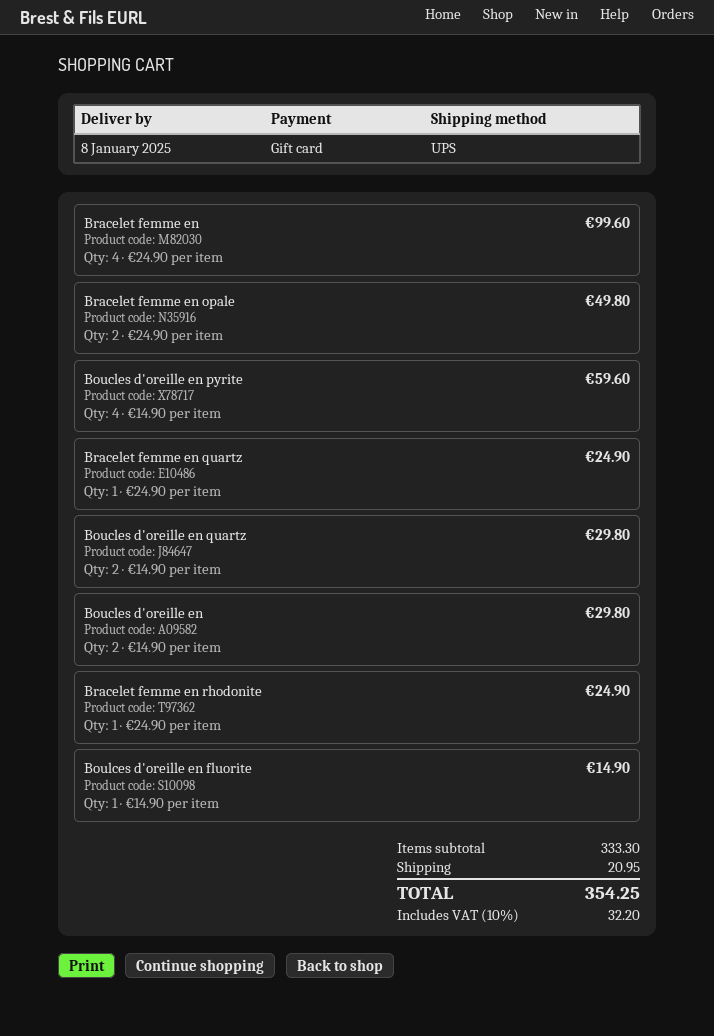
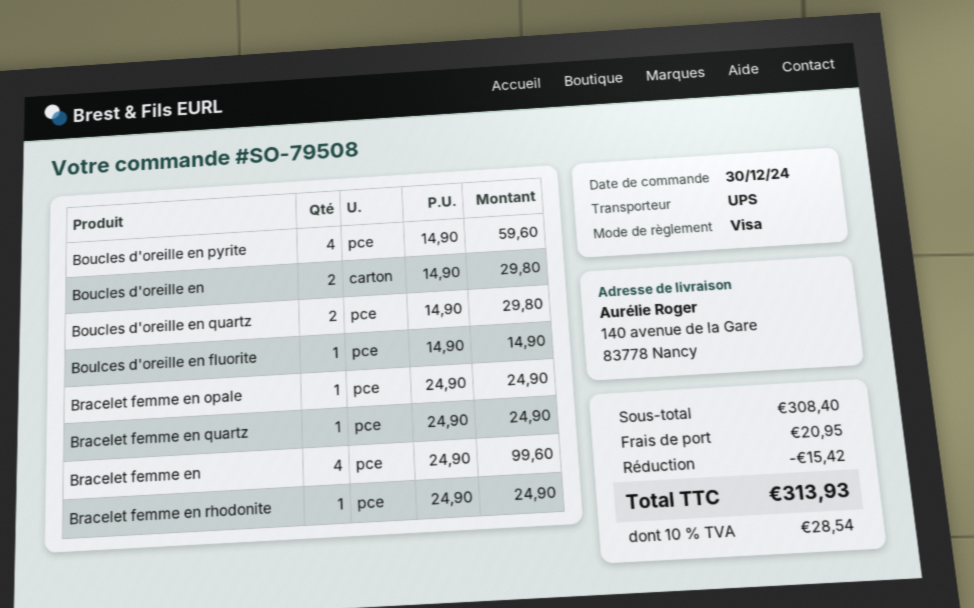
payment method: gift card -> Visa
Bracelet femme en opale: 2 x 24.90 = 49.80 -> 1 x 24.90 = 24.90
subtotal: 333.30 -> 308.40
discount: none -> 15.42
tax: 10% = 32.20 -> 10% = 28.54
total: 354.25 -> 313.93

